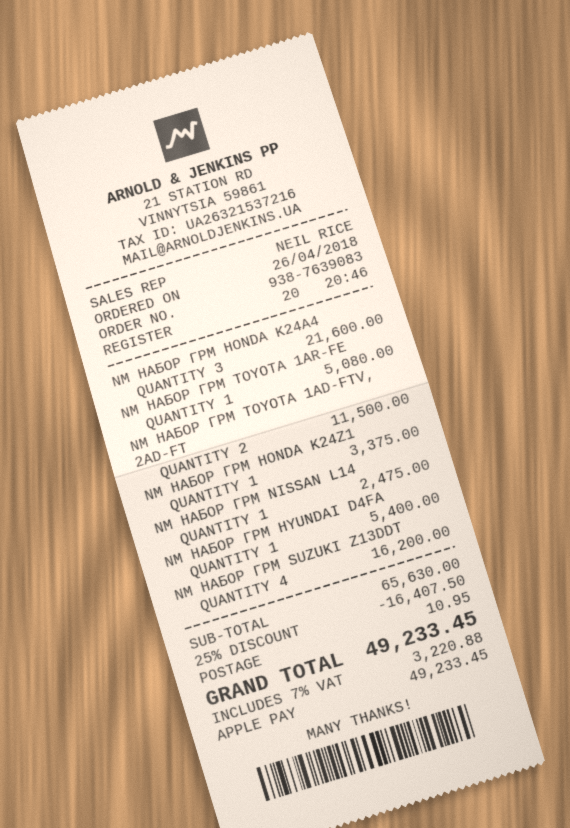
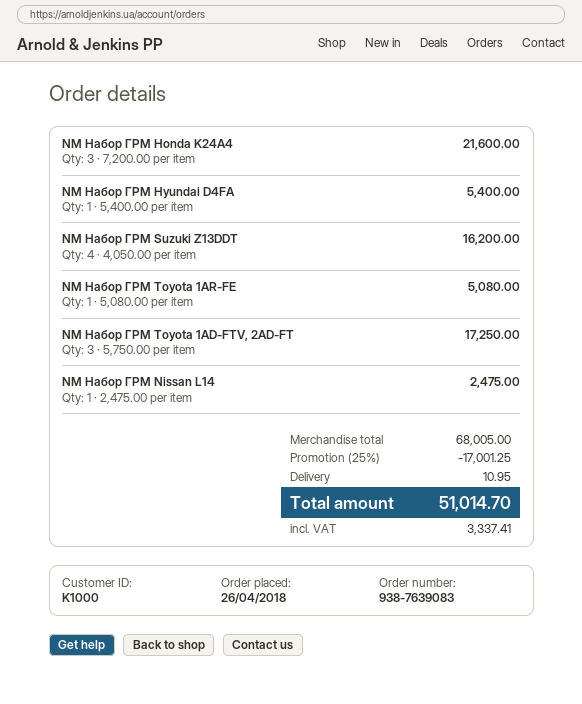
NM НАБОР ГРМ TOYOTA 1AD-FTV, 2AD-FT: 2 for 11500.00 -> 3 for 17250.00
NM НАБОР ГРМ HONDA K24Z1: 1 for 3375.00 -> none
subtotal: 65630.00 -> 68005.00
discount: 25% = 16407.50 -> 25% = 17001.25
tax: 3220.88 -> 3337.41
total: 49233.45 -> 51014.70

